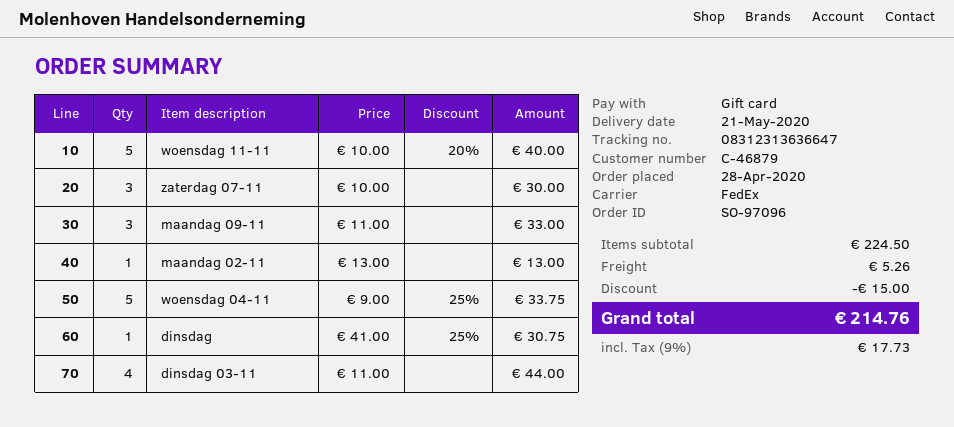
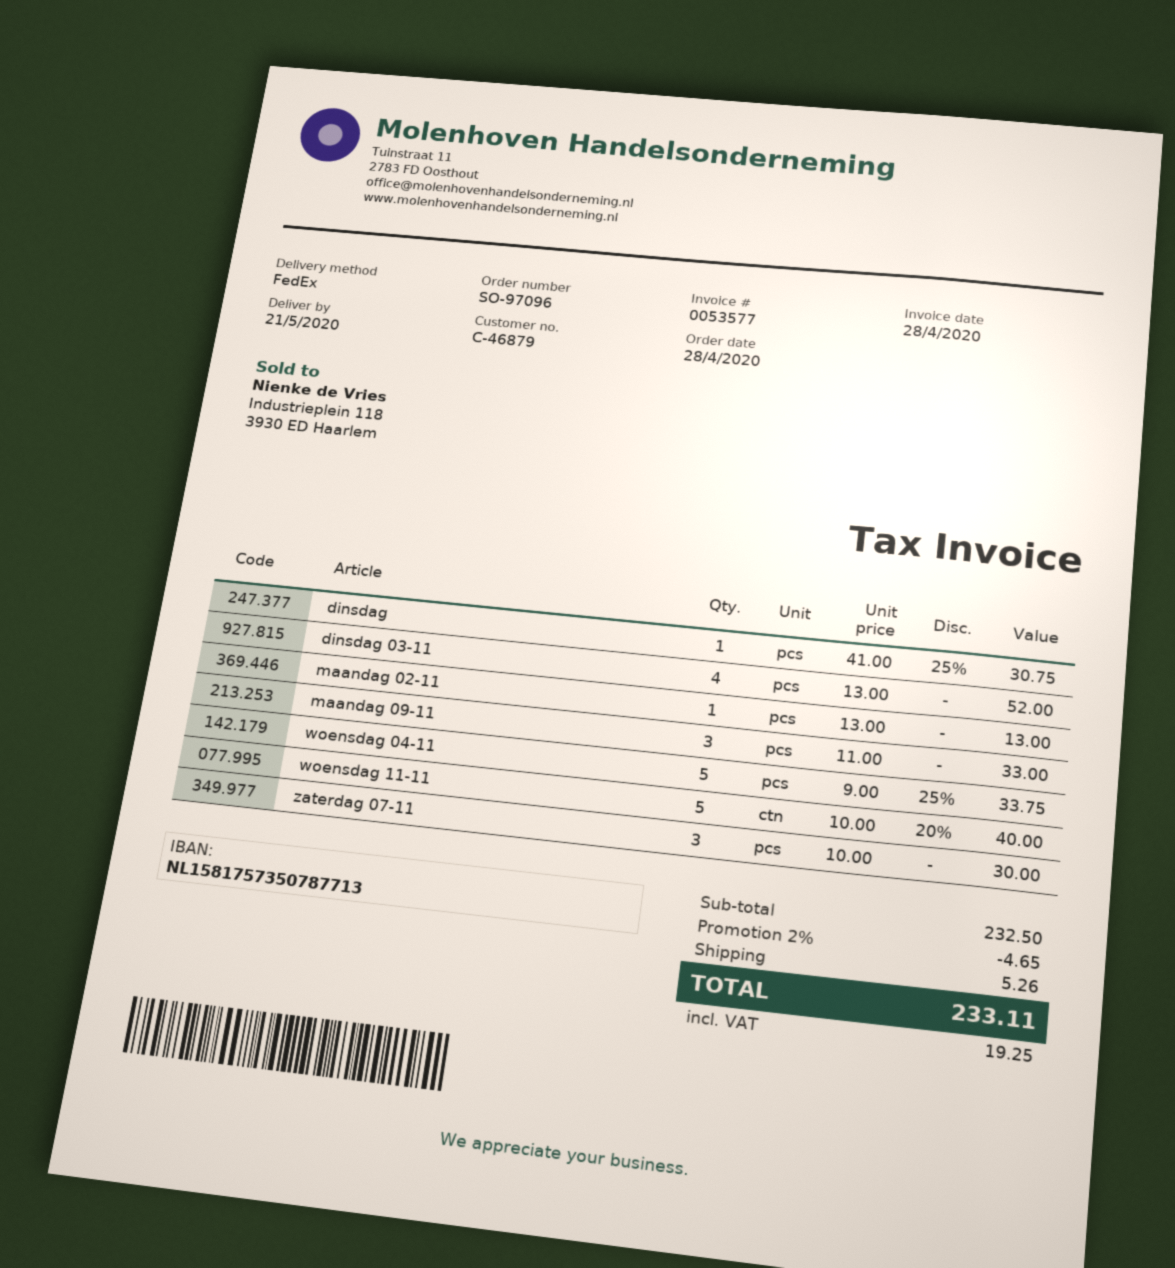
dinsdag 03-11: 4 x 11.00 = 44.00 -> 4 x 13.00 = 52.00
subtotal: 224.50 -> 232.50
discount: 15.00 -> 4.65
tax: 17.73 -> 19.25
total: 214.76 -> 233.11

